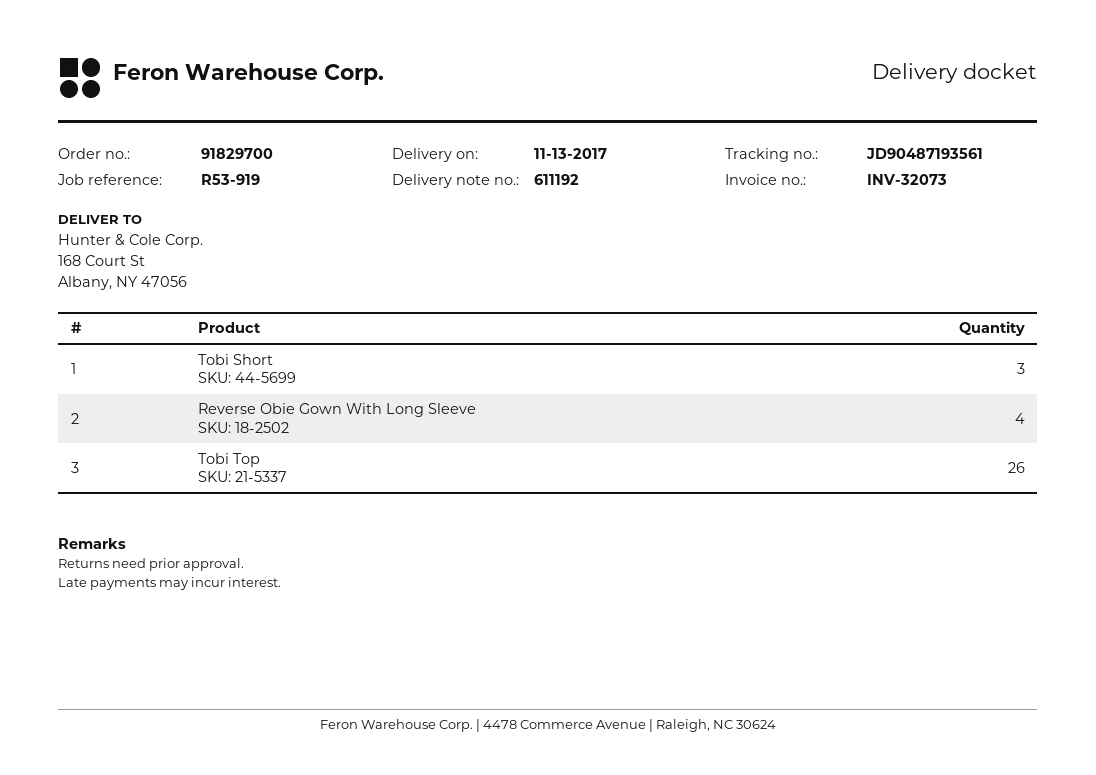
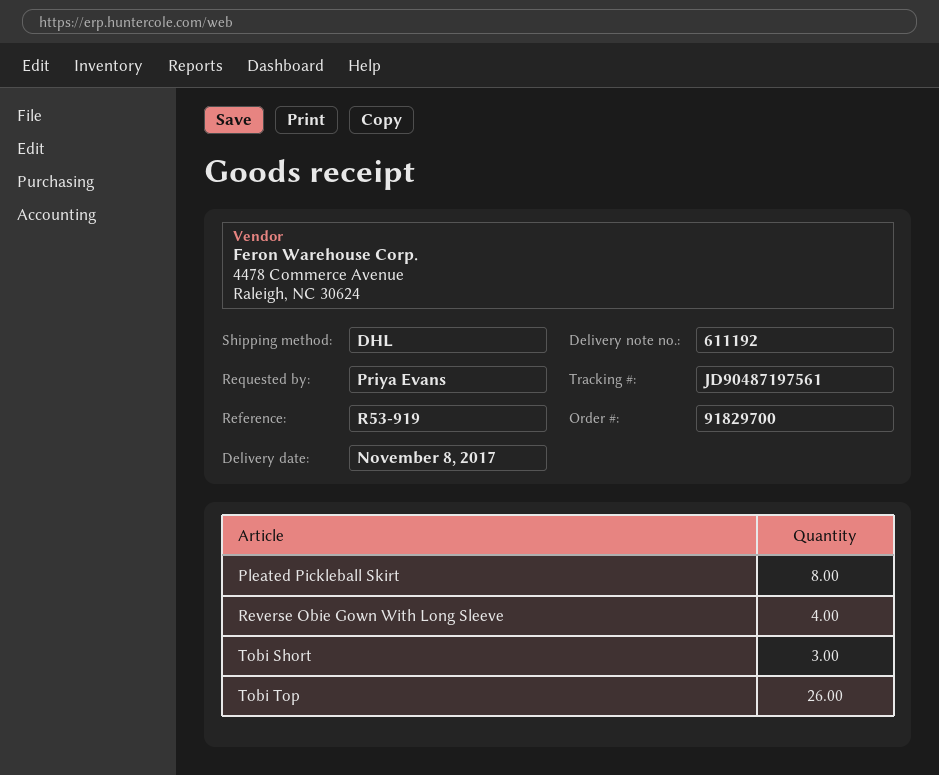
delivery date: 2017-11-13 -> 2017-11-08
tracking number: JD90487193561 -> JD90487197561
Pleated Pickleball Skirt: none -> 8

